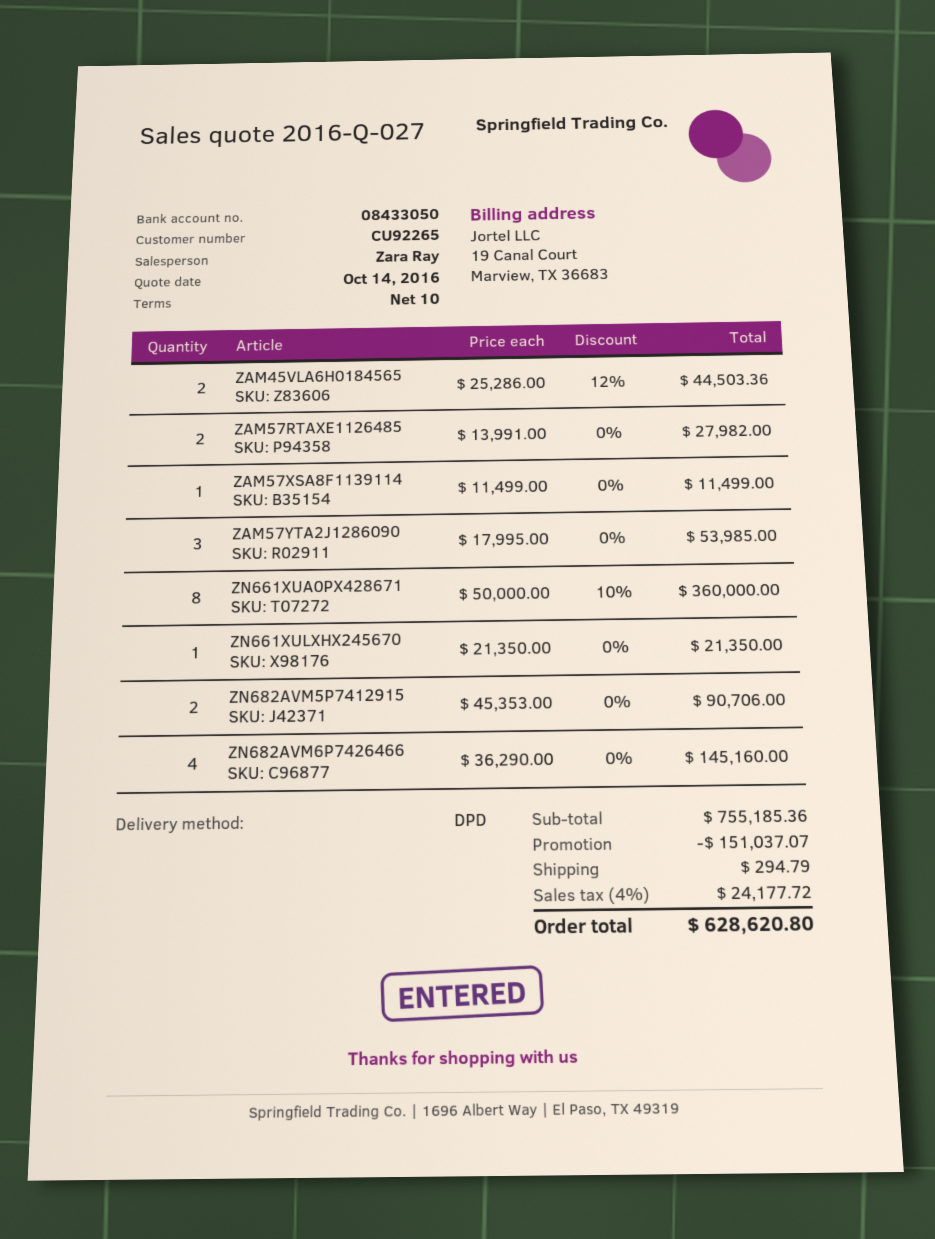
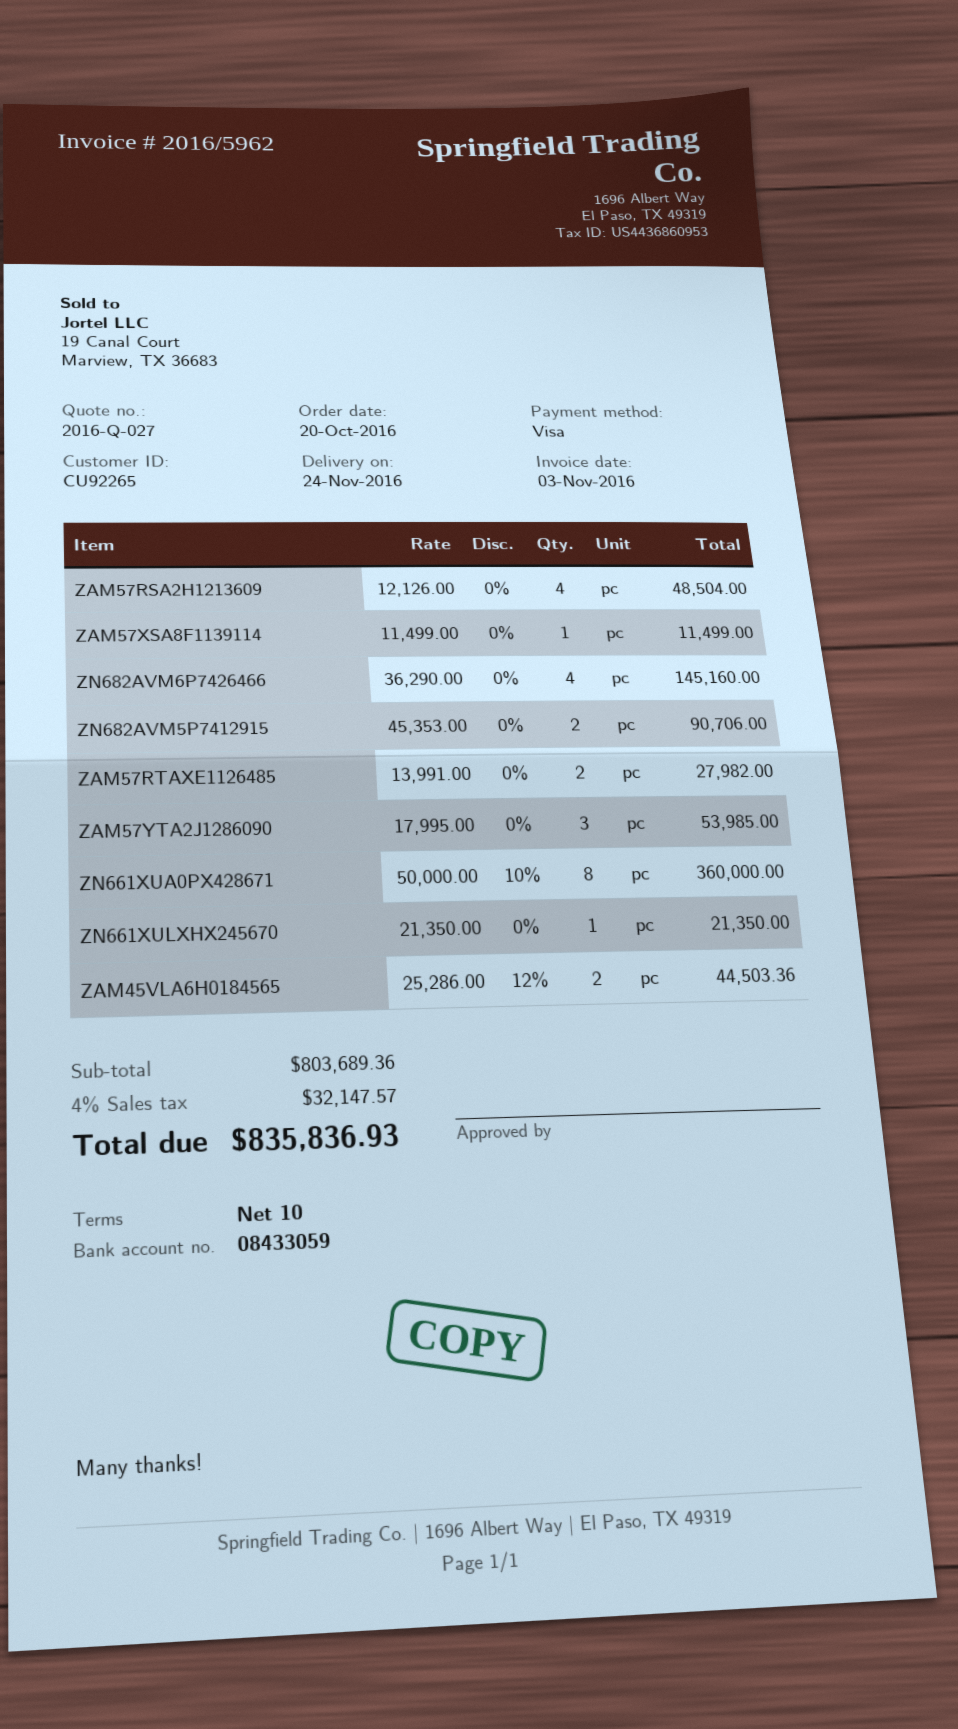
bank account: 08433050 -> 08433059
ZAM57RSA2H1213609: none -> 4 x 12126.00 = 48504.00
subtotal: 755185.36 -> 803689.36
discount: 151037.07 -> none
shipping: 294.79 -> none
tax: 4% = 24177.72 -> 4% = 32147.57
total: 628620.80 -> 835836.93

